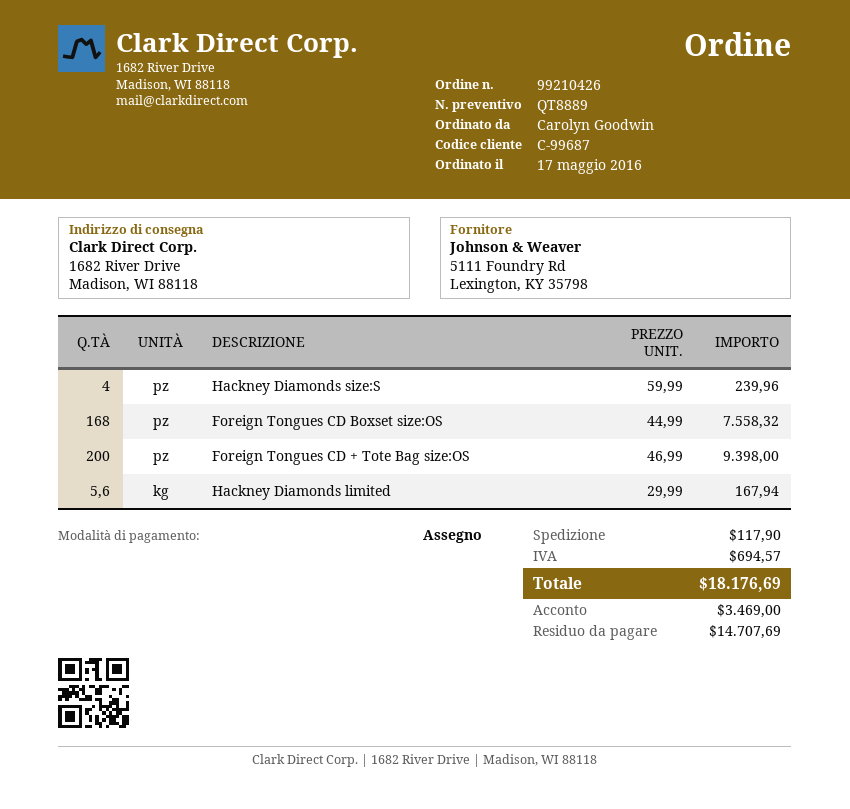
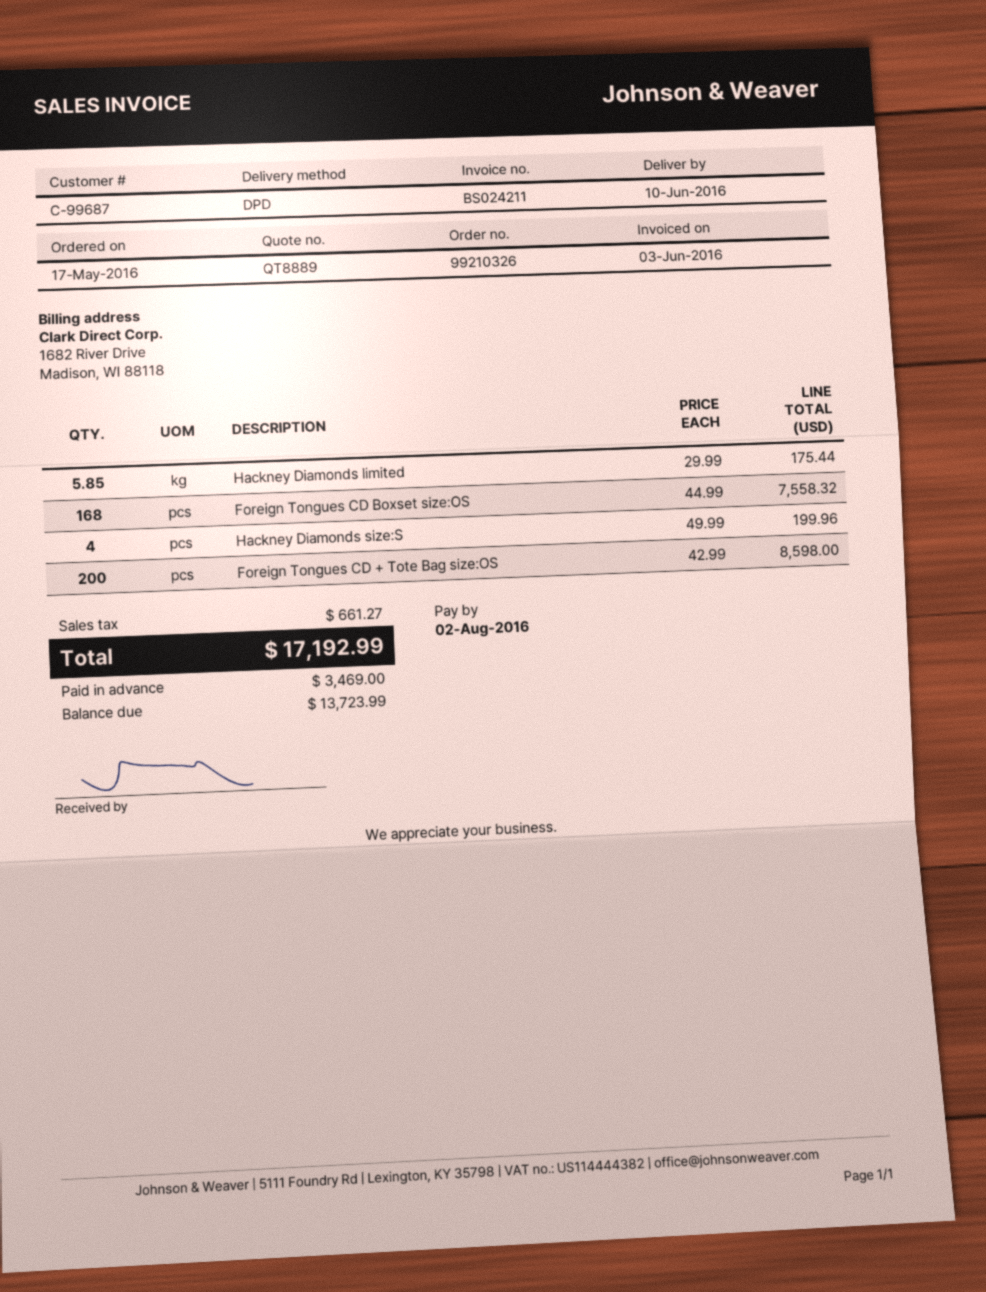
order number: 99210426 -> 99210326
Hackney Diamonds size:S: 4 x 59.99 = 239.96 -> 4 x 49.99 = 199.96
Foreign Tongues CD + Tote Bag size:OS: 200 x 46.99 = 9398.00 -> 200 x 42.99 = 8598.00
Hackney Diamonds limited: 5.6 x 29.99 = 167.94 -> 5.85 x 29.99 = 175.44
shipping: 117.90 -> none
tax: 694.57 -> 661.27
total: 18176.69 -> 17192.99
balance: 14707.69 -> 13723.99

